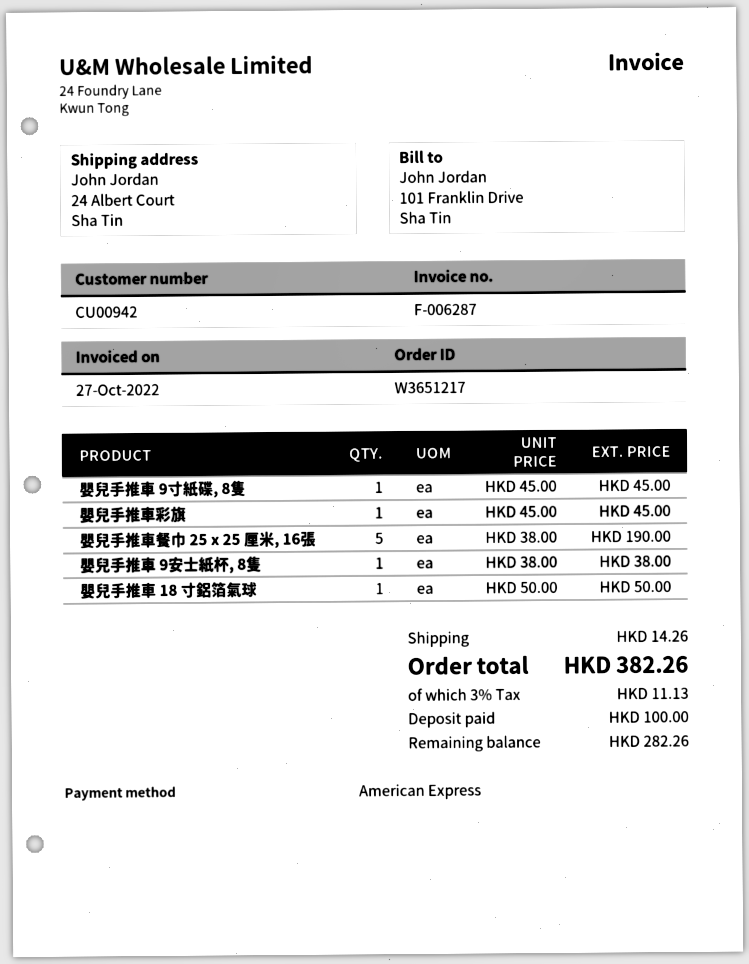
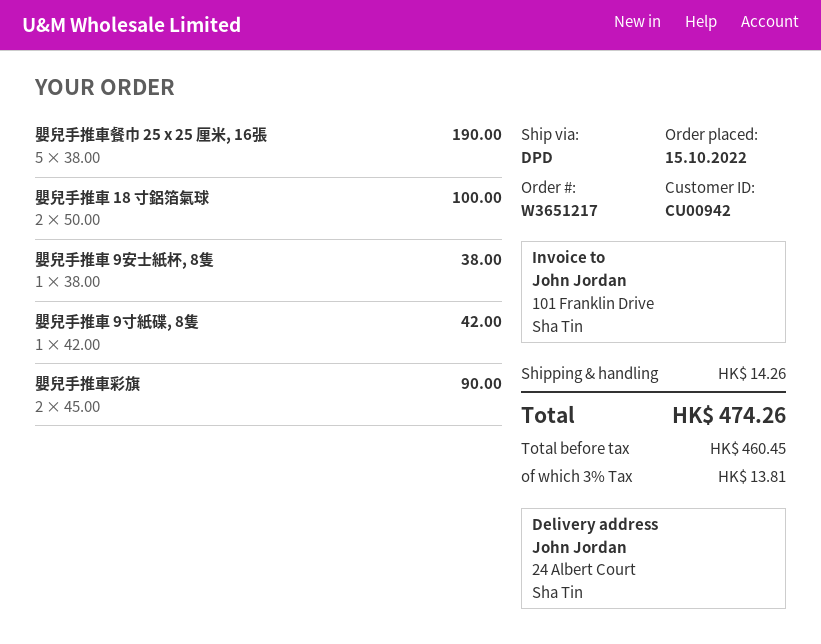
嬰兒手推車 9寸紙碟, 8隻: 1 x 45.00 = 45.00 -> 1 x 42.00 = 42.00
嬰兒手推車彩旗: 1 x 45.00 = 45.00 -> 2 x 45.00 = 90.00
嬰兒手推車 18 寸鋁箔氣球: 1 x 50.00 = 50.00 -> 2 x 50.00 = 100.00
tax: 3% = 11.13 -> 3% = 13.81
total: 382.26 -> 474.26

